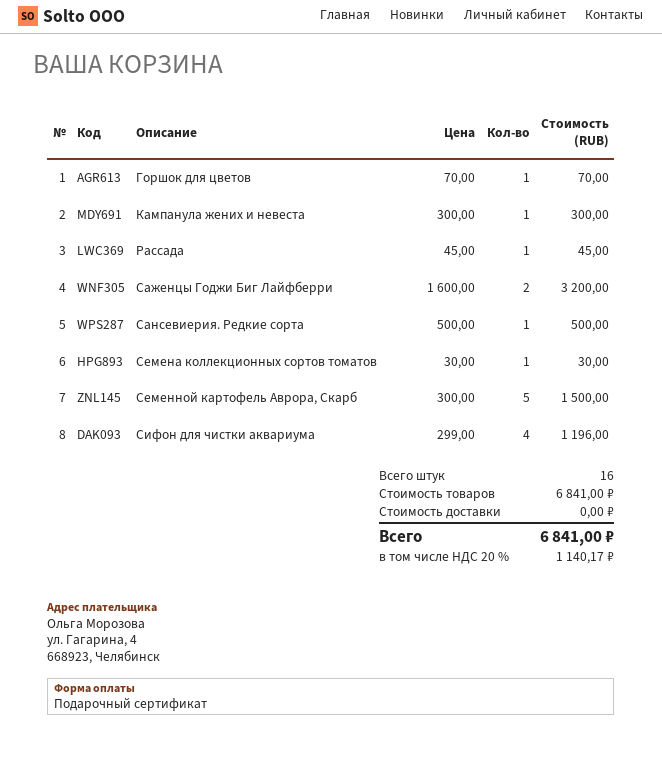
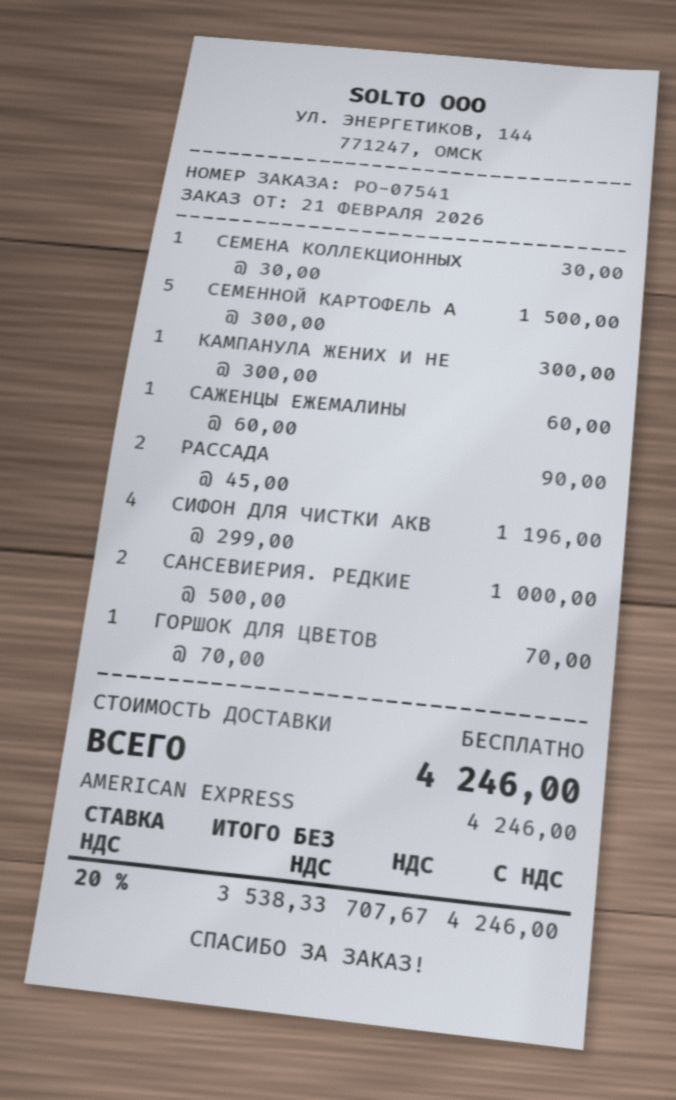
payment method: gift card -> American Express
Рассада: 1 x 45.00 = 45.00 -> 2 x 45.00 = 90.00
Саженцы Годжи Биг Лайфберри: 2 x 1600.00 = 3200.00 -> none
Сансевиерия. Редкие сорта: 1 x 500.00 = 500.00 -> 2 x 500.00 = 1000.00
САЖЕНЦЫ ЕЖЕМАЛИНЫ: none -> 1 x 60.00 = 60.00
tax: 20% = 1140.17 -> 20% = 707.67
total: 6841.00 -> 4246.00

